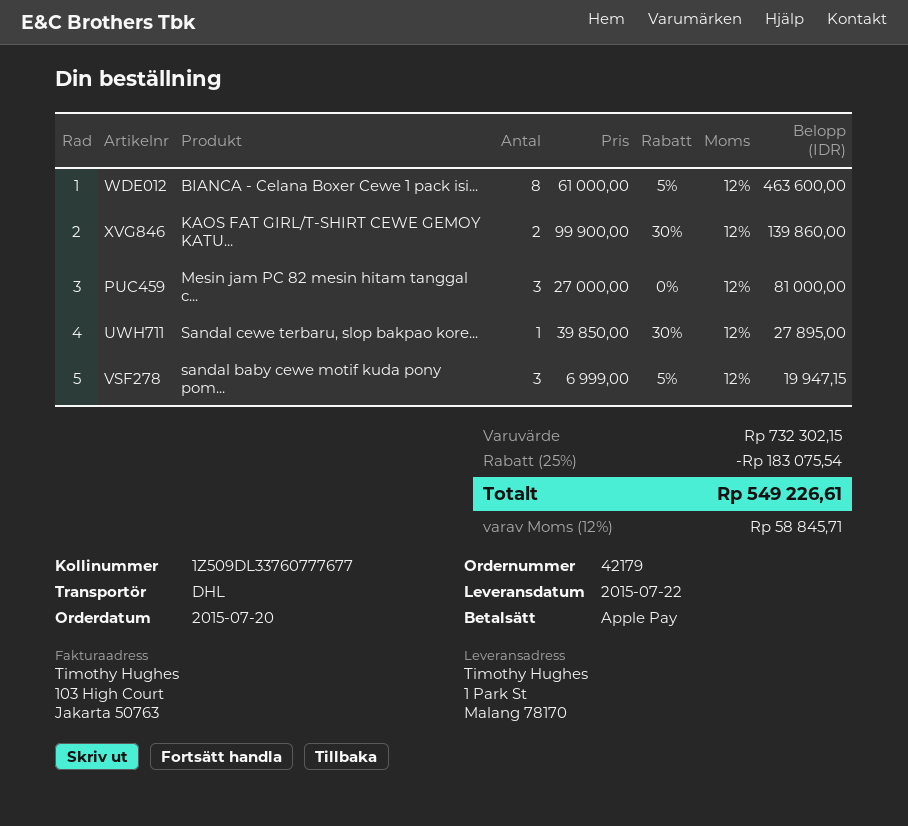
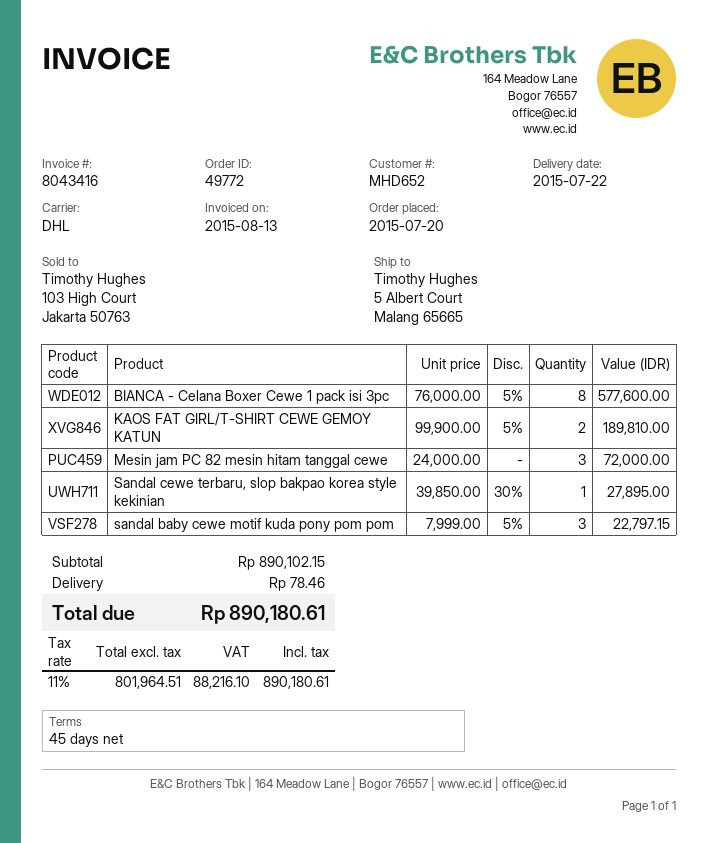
order number: 42179 -> 49772
ship to: 1 Park St, Malang 78170 -> 5 Albert Court, Malang 65665
BIANCA - Celana Boxer Cewe 1 pack isi...: 8 x 61000.00 - 5% = 463600.00 -> 8 x 76000.00 - 5% = 577600.00
KAOS FAT GIRL/T-SHIRT CEWE GEMOY KATU...: 2 x 99900.00 - 30% = 139860.00 -> 2 x 99900.00 - 5% = 189810.00
Mesin jam PC 82 mesin hitam tanggal c...: 3 x 27000.00 = 81000.00 -> 3 x 24000.00 = 72000.00
sandal baby cewe motif kuda pony pom...: 3 x 6999.00 - 5% = 19947.15 -> 3 x 7999.00 - 5% = 22797.15
subtotal: 732302.15 -> 890102.15
discount: 25% = 183075.54 -> none
shipping: none -> 78.46
tax: 12% = 58845.71 -> 11% = 88216.10
total: 549226.61 -> 890180.61

